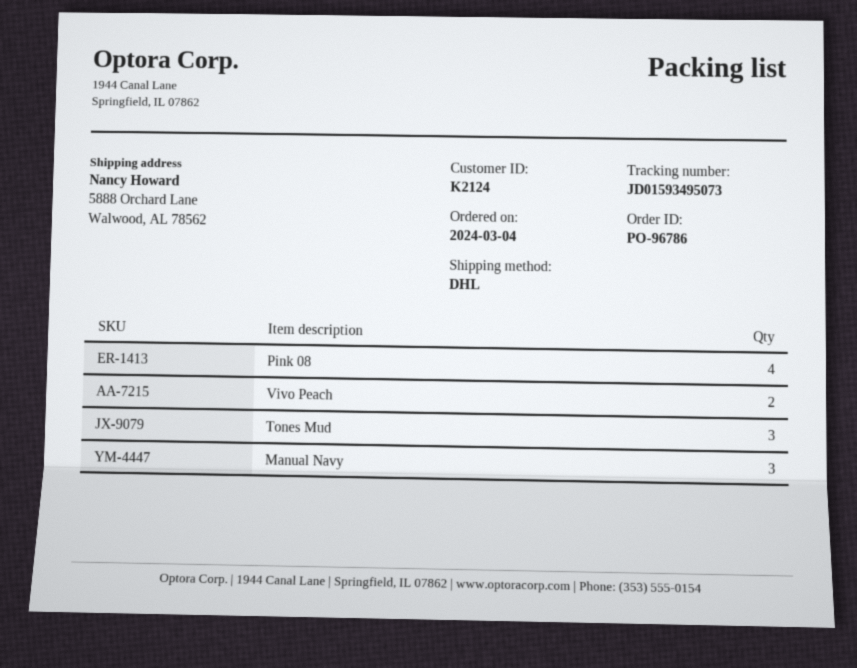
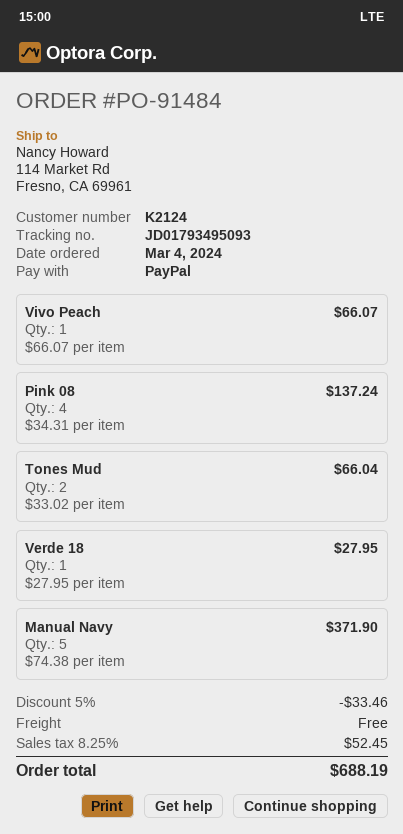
order number: PO-96786 -> PO-91484
tracking number: JD01593495073 -> JD01793495093
ship to: 5888 Orchard Lane, Walwood, AL 78562 -> 114 Market Rd, Fresno, CA 69961
Vivo Peach: 2 -> 1
Tones Mud: 3 -> 2
Manual Navy: 3 -> 5
Verde 18: none -> 1

